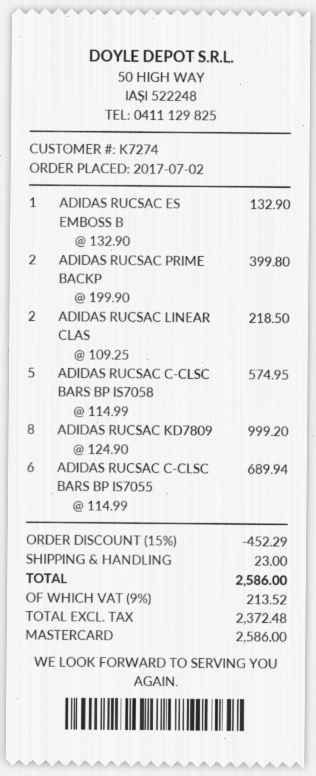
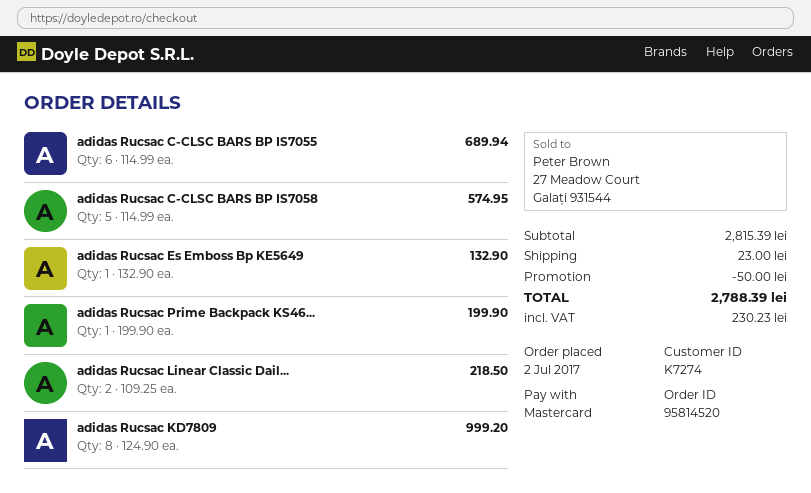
ADIDAS RUCSAC PRIME BACKP: 2 x 199.90 = 399.80 -> 1 x 199.90 = 199.90
discount: 452.29 -> 50.00
tax: 213.52 -> 230.23
total: 2586.00 -> 2788.39

